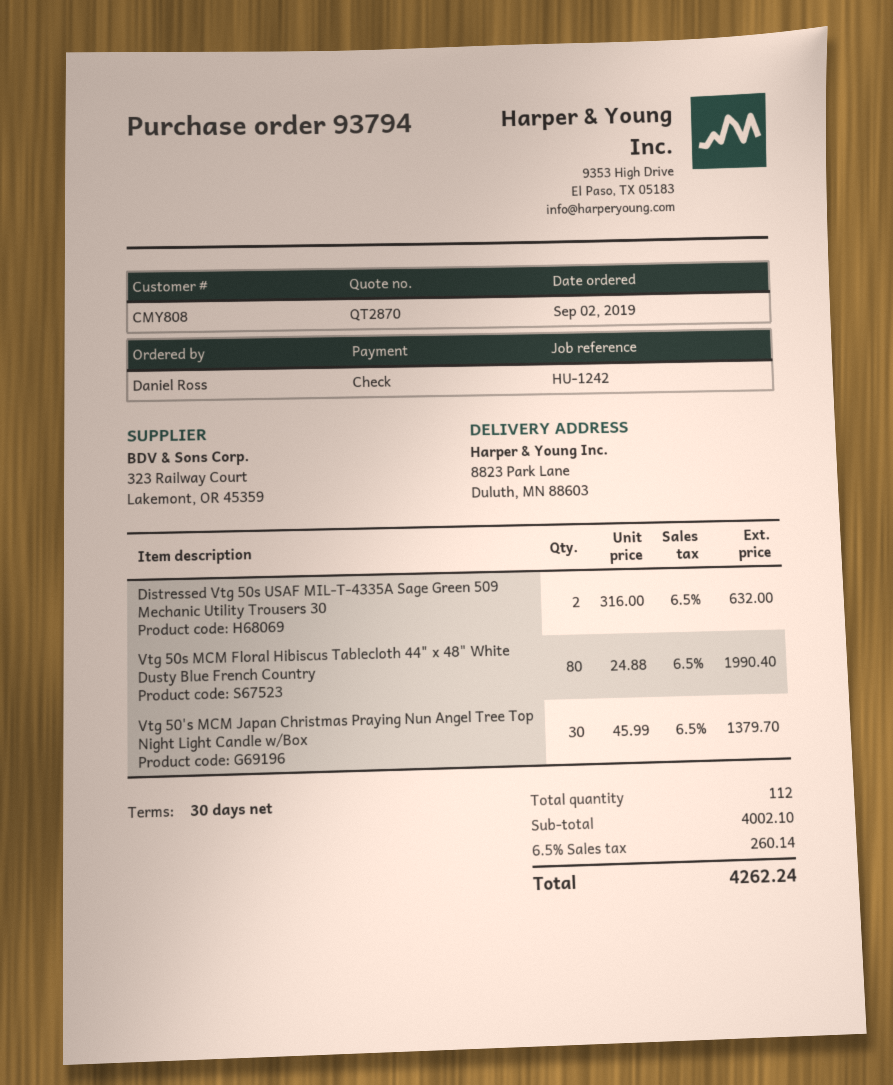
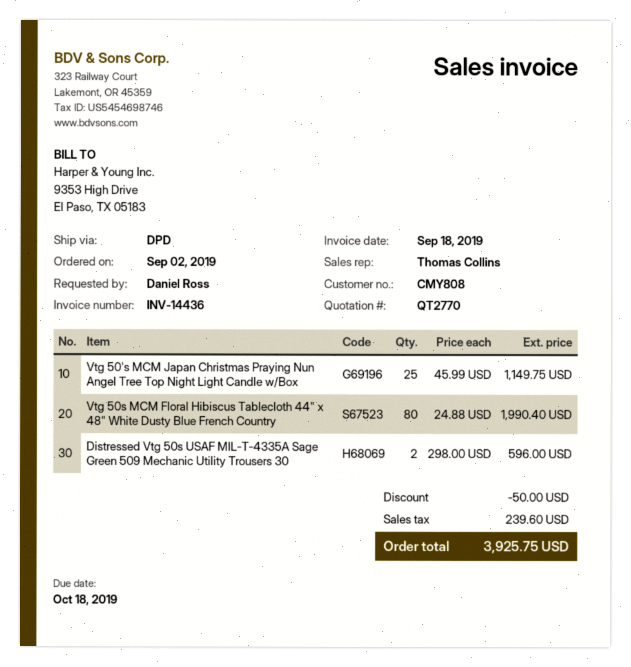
quote number: QT2870 -> QT2770
Distressed Vtg 50s USAF MIL-T-4335A Sage Green 509 Mechanic Utility Trousers 30: 2 x 316.00 = 632.00 -> 2 x 298.00 = 596.00
Vtg 50's MCM Japan Christmas Praying Nun Angel Tree Top Night Light Candle w/Box: 30 x 45.99 = 1379.70 -> 25 x 45.99 = 1149.75
discount: none -> 50.00
tax: 260.14 -> 239.60
total: 4262.24 -> 3925.75

